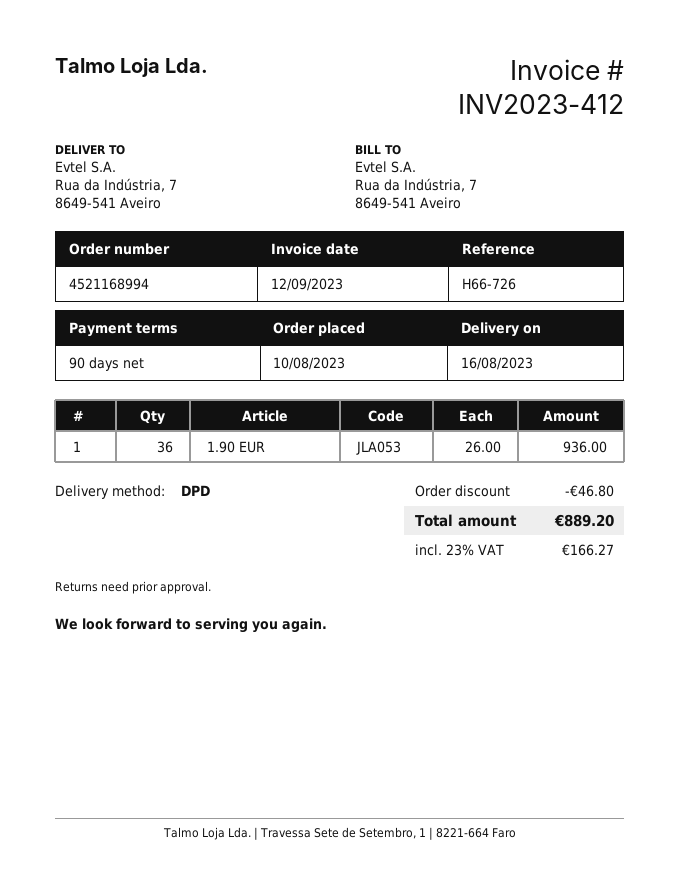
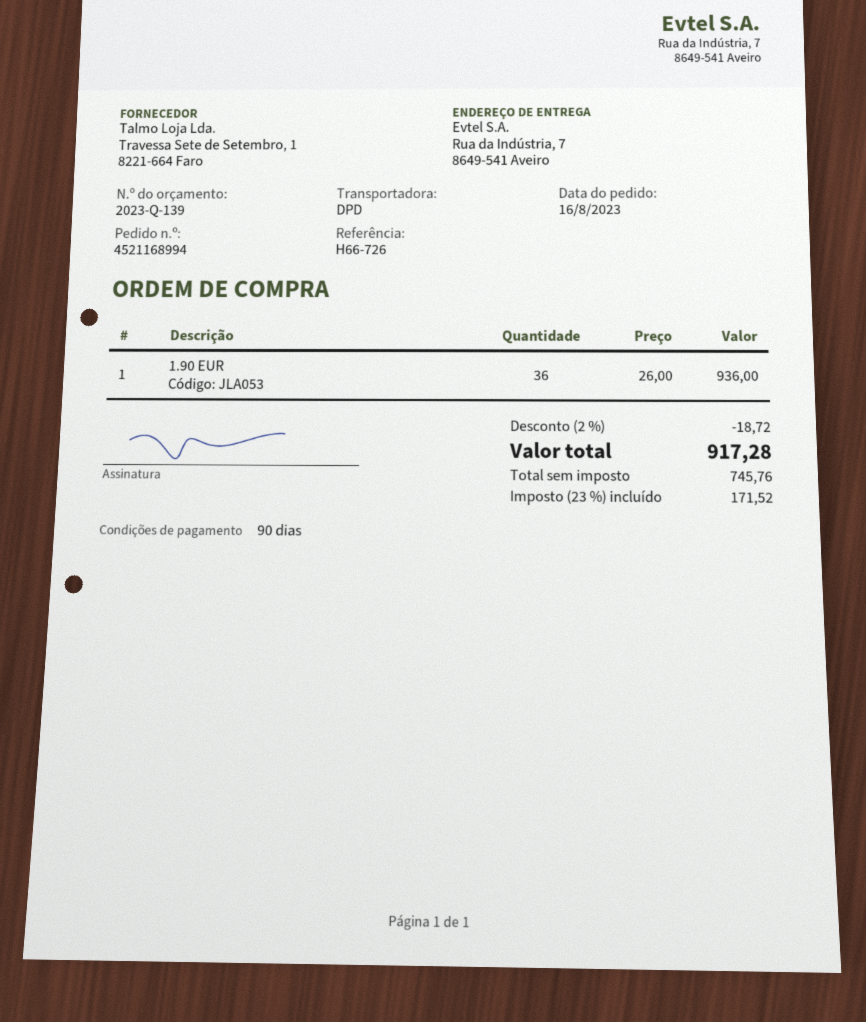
order date: 2023-08-10 -> 2023-08-16
discount: 46.80 -> 18.72
tax: 23% = 166.27 -> 23% = 171.52
total: 889.20 -> 917.28

